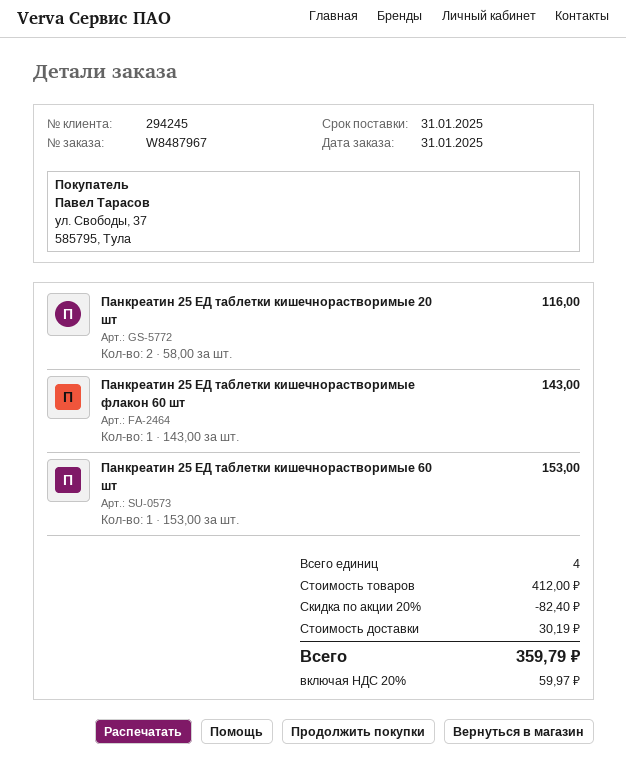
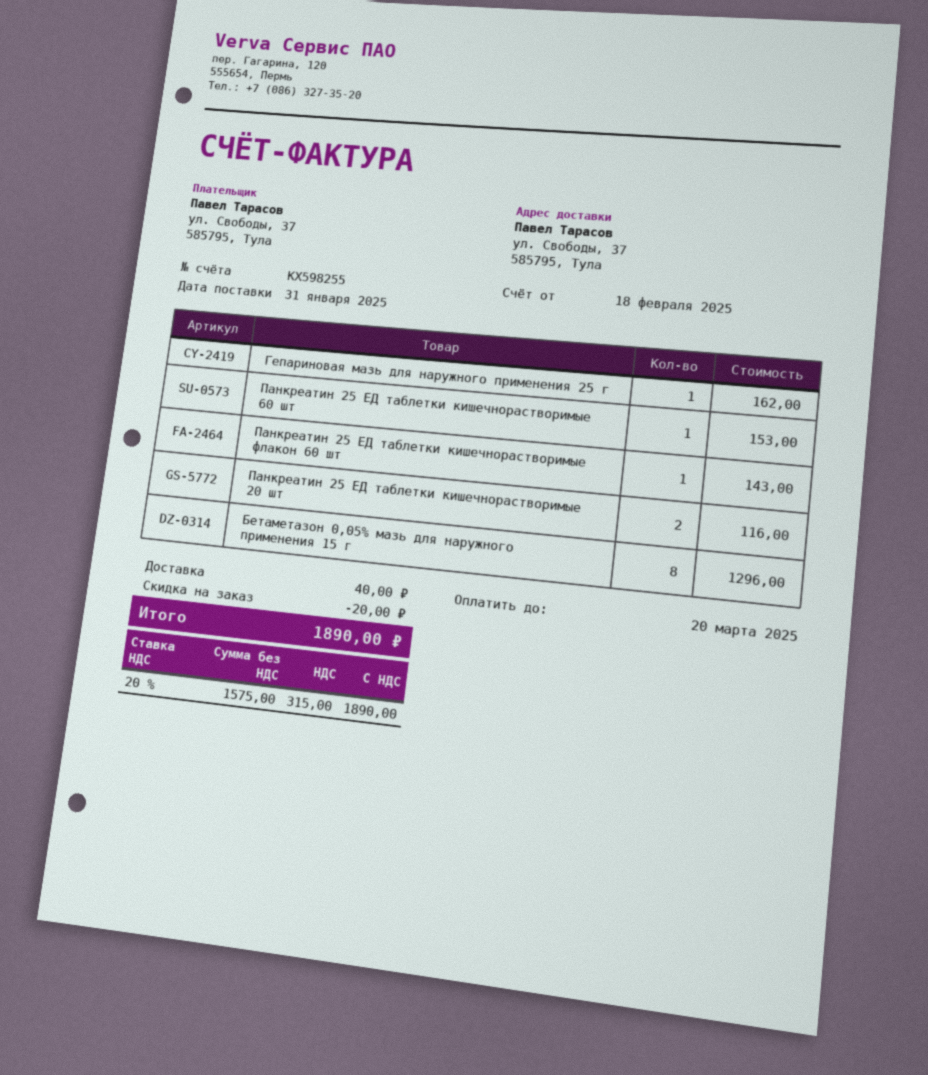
Гепариновая мазь для наружного применения 25 г: none -> 1 for 162.00
Бетаметазон 0,05% мазь для наружного применения 15 г: none -> 8 for 1296.00
discount: 82.40 -> 20.00
shipping: 30.19 -> 40.00
tax: 20% = 59.97 -> 20% = 315.00
total: 359.79 -> 1890.00

